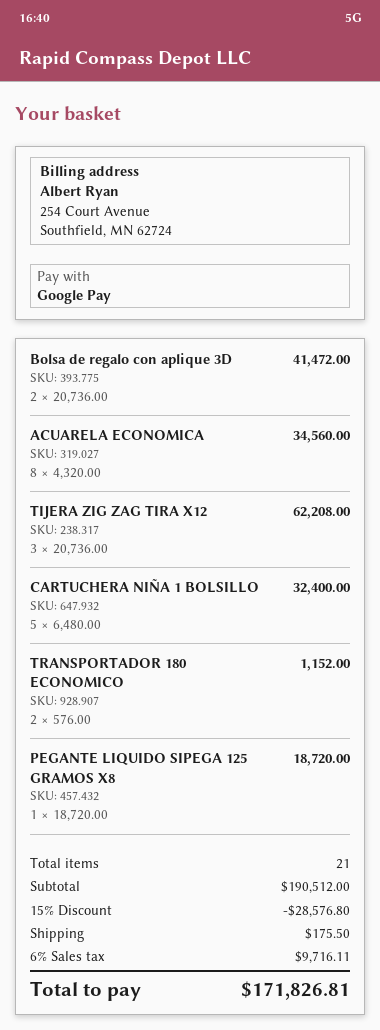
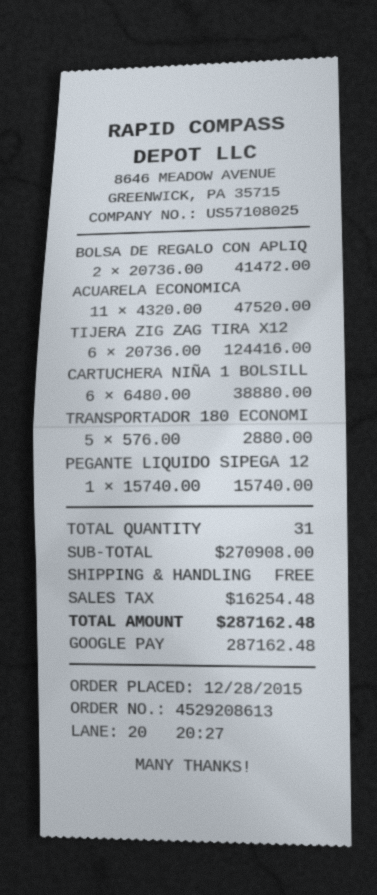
ACUARELA ECONOMICA: 8 x 4320.00 = 34560.00 -> 11 x 4320.00 = 47520.00
TIJERA ZIG ZAG TIRA X12: 3 x 20736.00 = 62208.00 -> 6 x 20736.00 = 124416.00
CARTUCHERA NIÑA 1 BOLSILLO: 5 x 6480.00 = 32400.00 -> 6 x 6480.00 = 38880.00
TRANSPORTADOR 180 ECONOMICO: 2 x 576.00 = 1152.00 -> 5 x 576.00 = 2880.00
PEGANTE LIQUIDO SIPEGA 125 GRAMOS X8: 1 x 18720.00 = 18720.00 -> 1 x 15740.00 = 15740.00
total quantity: 21 -> 31
subtotal: 190512.00 -> 270908.00
discount: 15% = 28576.80 -> none
shipping: 175.50 -> 0.00
tax: 9716.11 -> 16254.48
total: 171826.81 -> 287162.48

